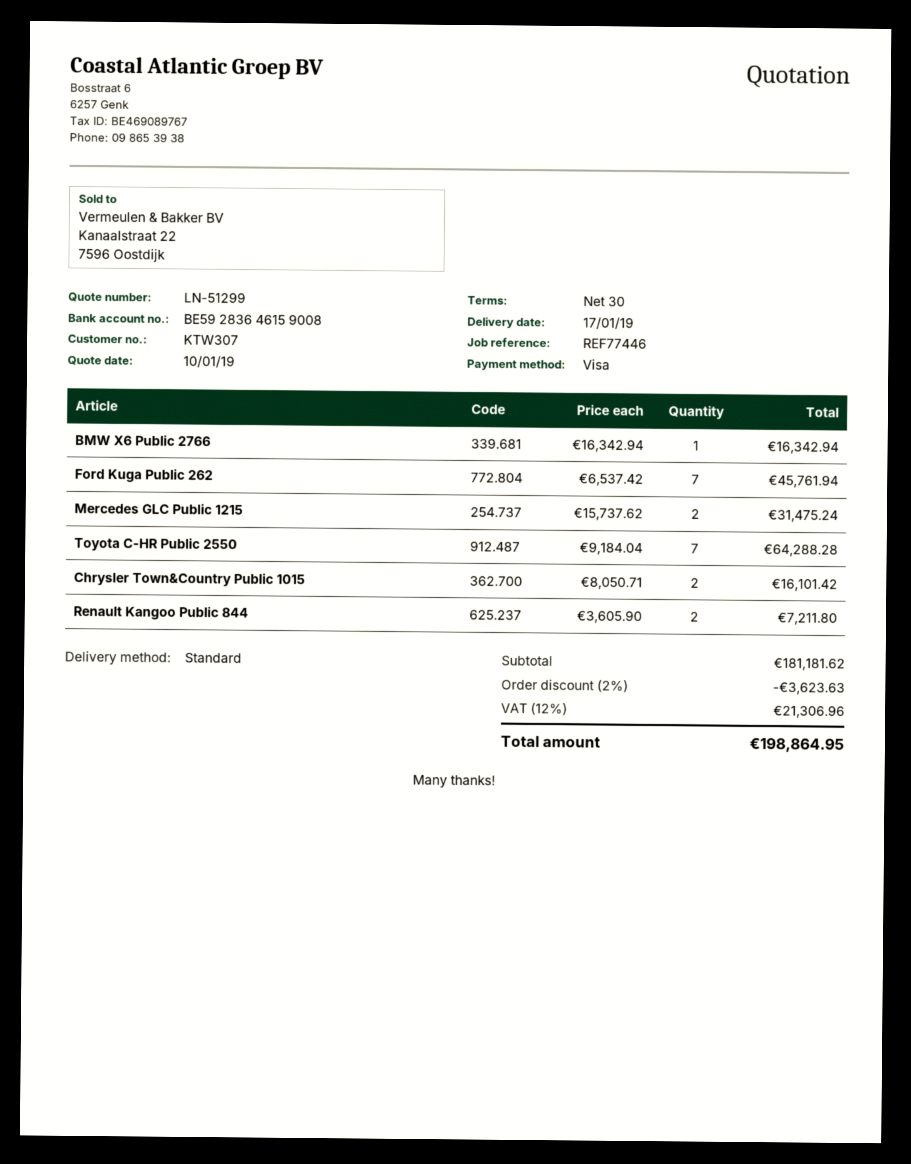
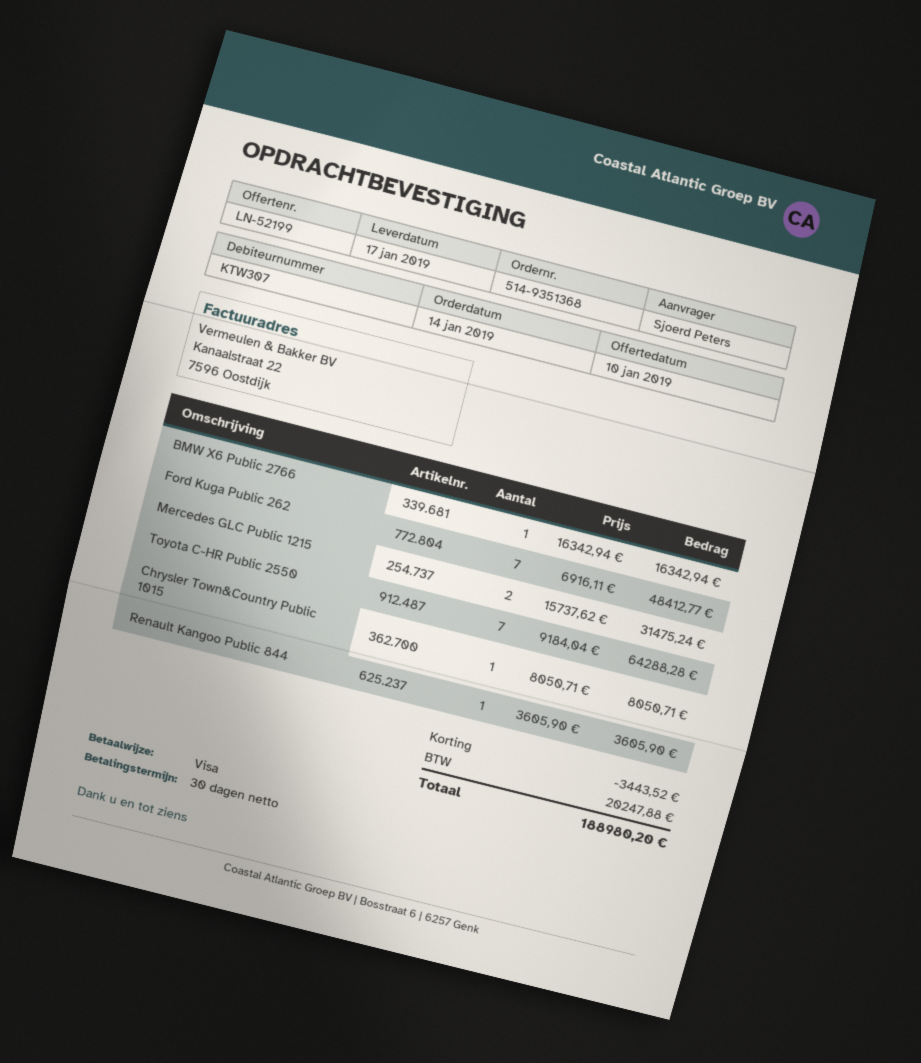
quote number: LN-51299 -> LN-52199
Ford Kuga Public 262: 7 x 6537.42 = 45761.94 -> 7 x 6916.11 = 48412.77
Chrysler Town&Country Public 1015: 2 x 8050.71 = 16101.42 -> 1 x 8050.71 = 8050.71
Renault Kangoo Public 844: 2 x 3605.90 = 7211.80 -> 1 x 3605.90 = 3605.90
discount: 3623.63 -> 3443.52
tax: 21306.96 -> 20247.88
total: 198864.95 -> 188980.20

